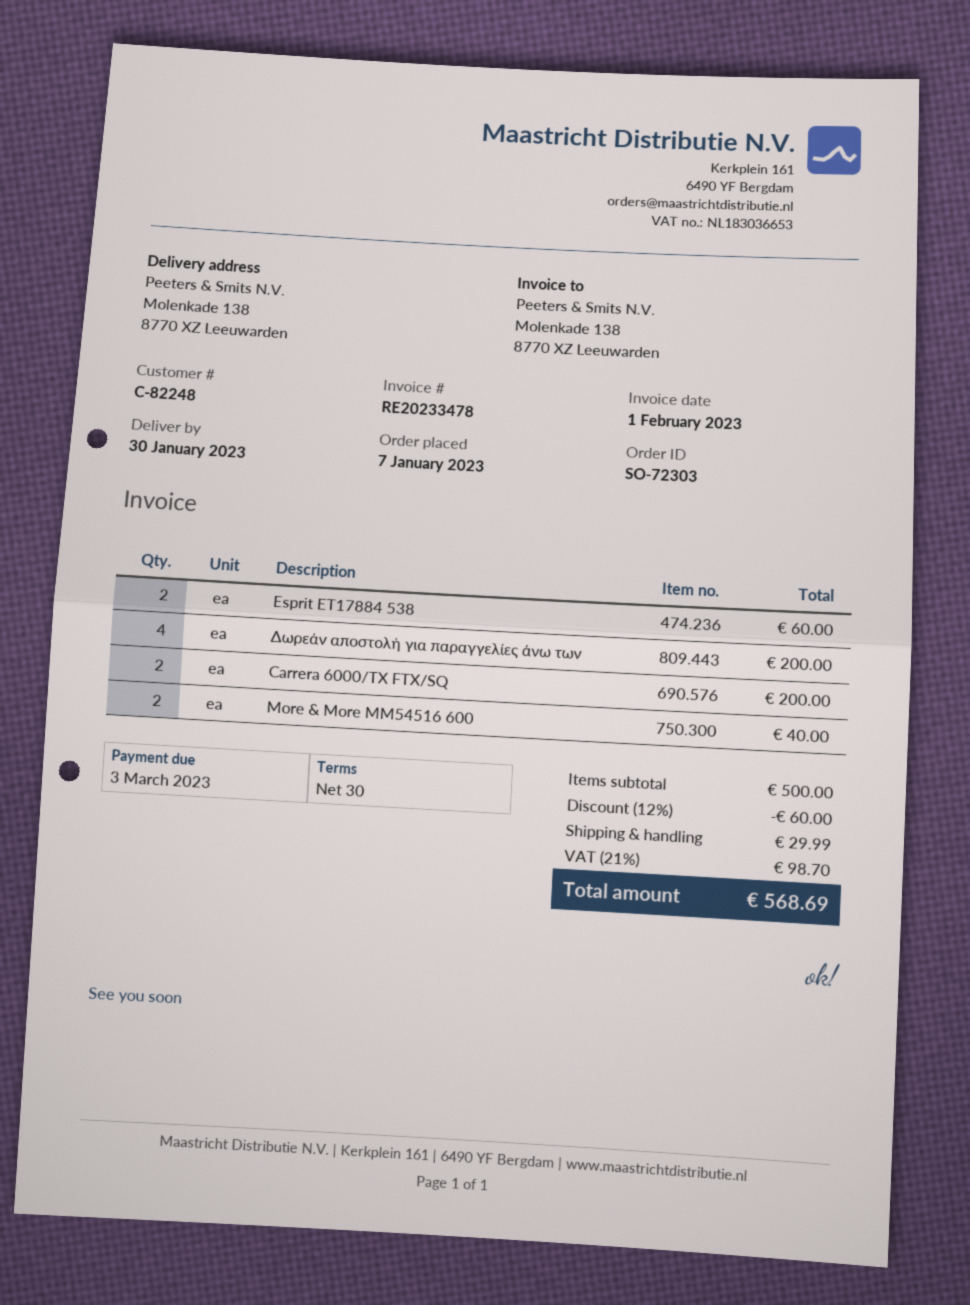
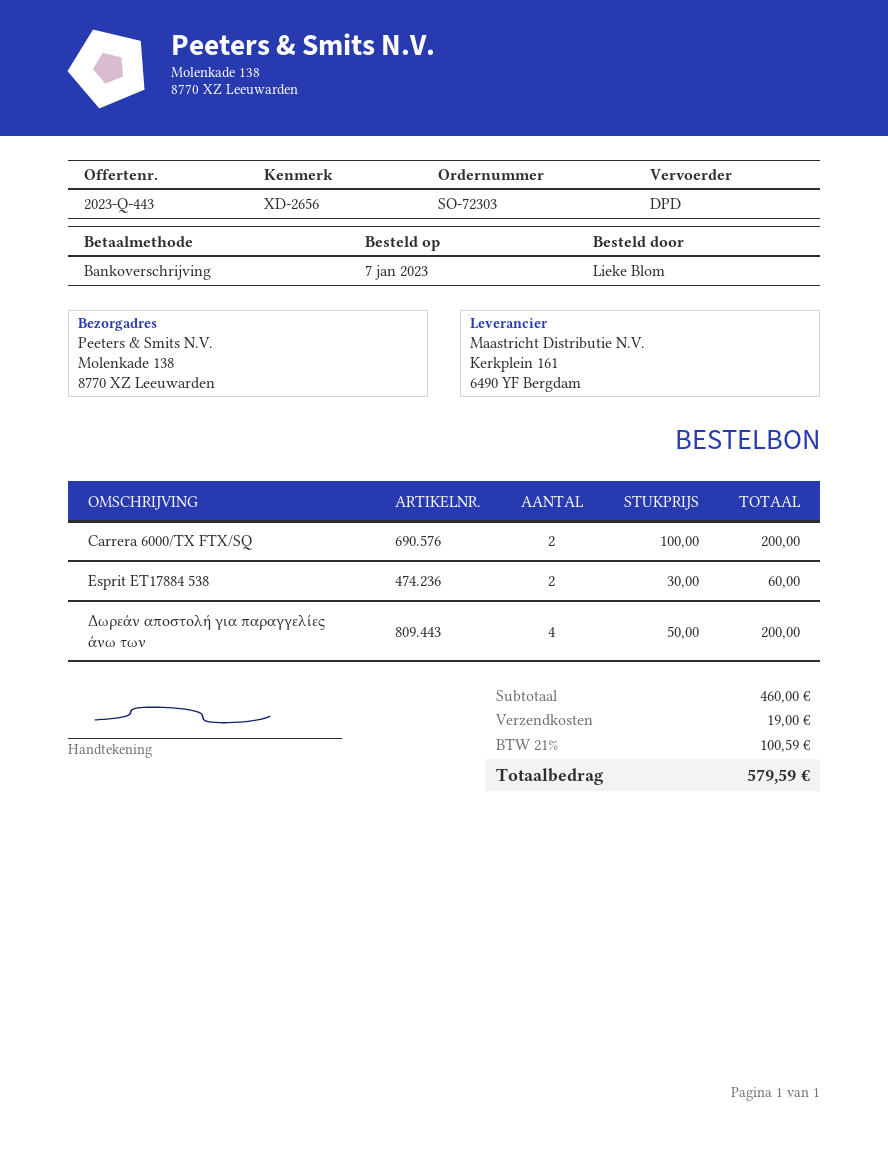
More & More MM54516 600: 2 for 40.00 -> none
subtotal: 500.00 -> 460.00
discount: 12% = 60.00 -> none
shipping: 29.99 -> 19.00
tax: 21% = 98.70 -> 21% = 100.59
total: 568.69 -> 579.59

